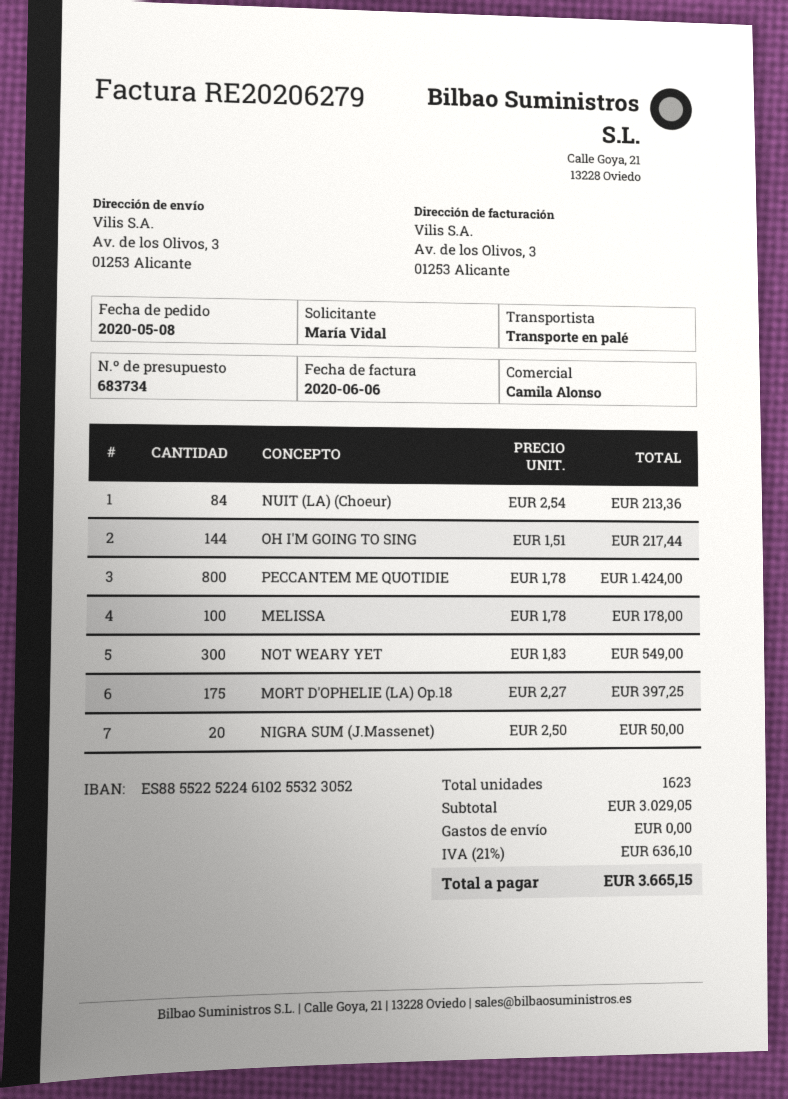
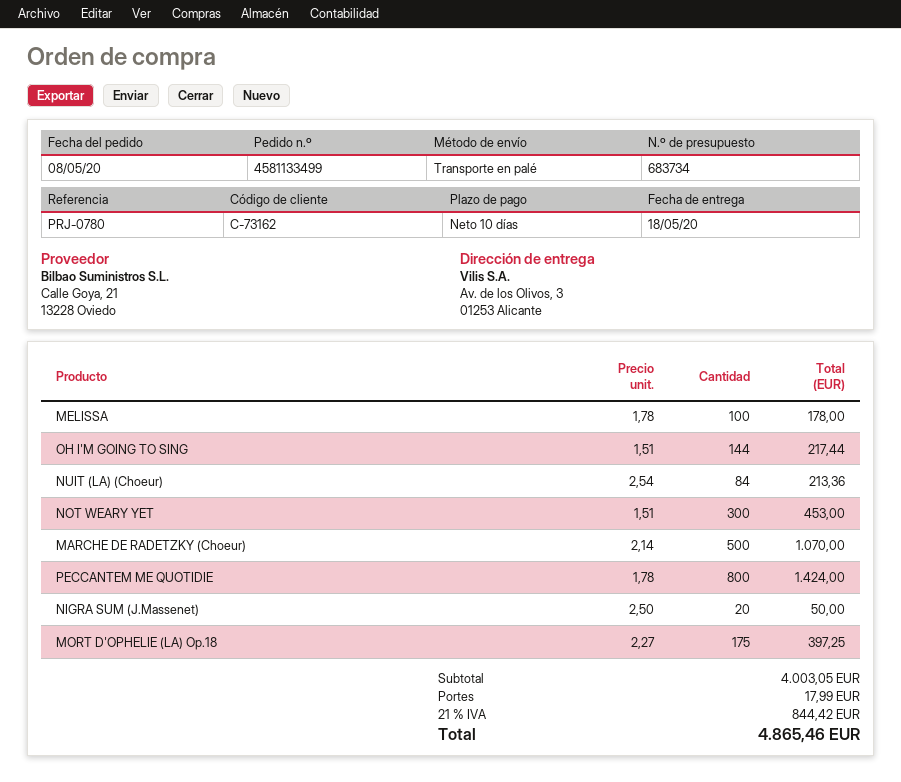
NOT WEARY YET: 300 x 1.83 = 549.00 -> 300 x 1.51 = 453.00
MARCHE DE RADETZKY (Choeur): none -> 500 x 2.14 = 1070.00
subtotal: 3029.05 -> 4003.05
shipping: 0.00 -> 17.99
tax: 21% = 636.10 -> 21% = 844.42
total: 3665.15 -> 4865.46

